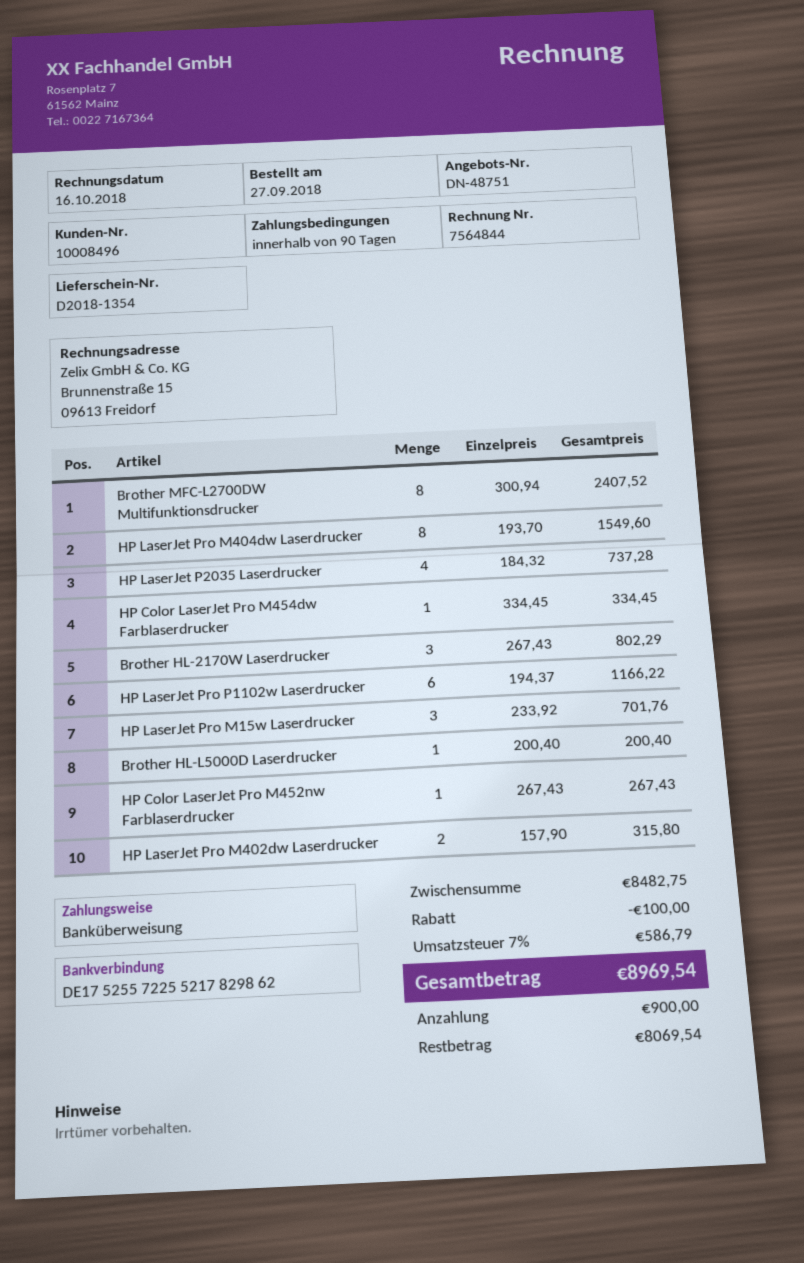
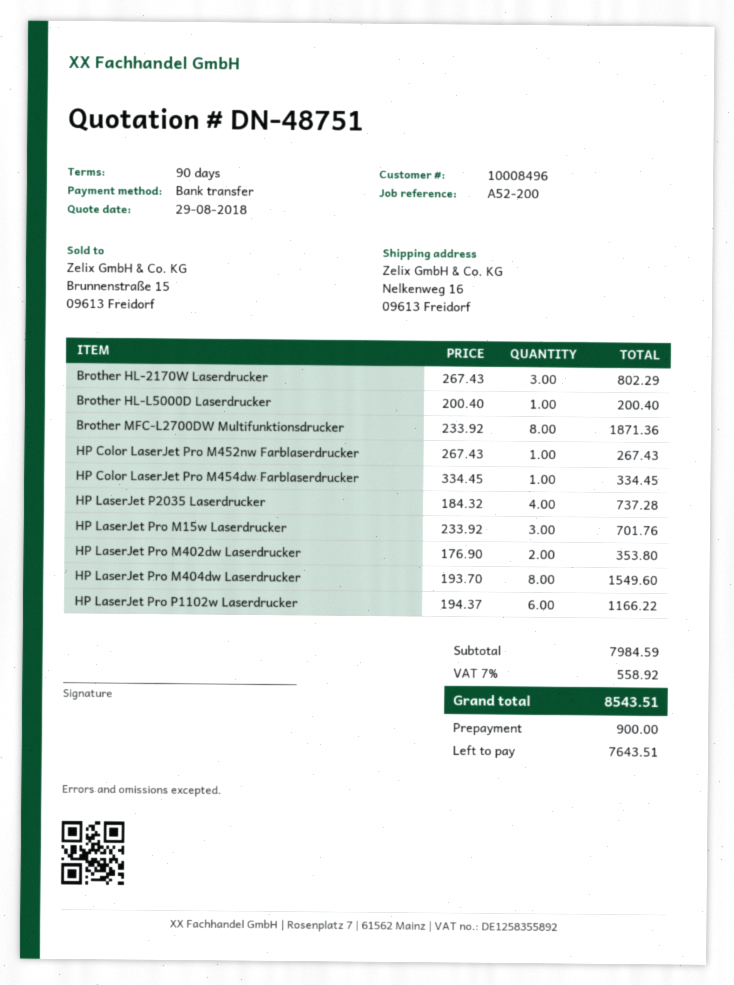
Brother MFC-L2700DW Multifunktionsdrucker: 8 x 300.94 = 2407.52 -> 8 x 233.92 = 1871.36
HP LaserJet Pro M402dw Laserdrucker: 2 x 157.90 = 315.80 -> 2 x 176.90 = 353.80
subtotal: 8482.75 -> 7984.59
discount: 100.00 -> none
tax: 7% = 586.79 -> 7% = 558.92
total: 8969.54 -> 8543.51
balance: 8069.54 -> 7643.51

